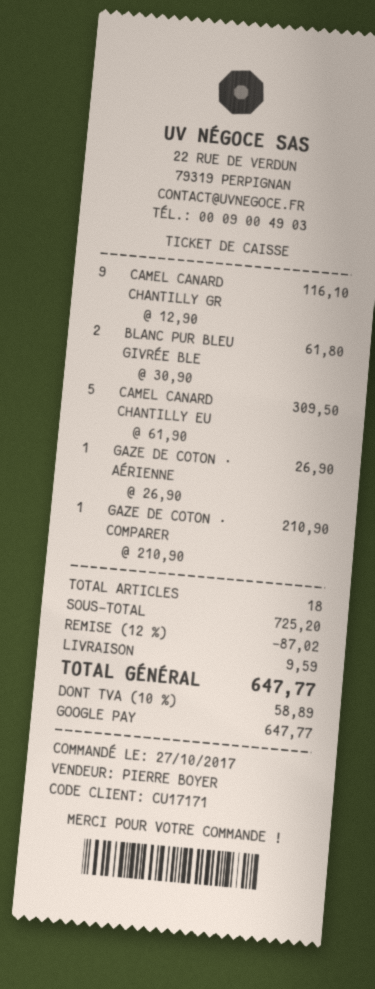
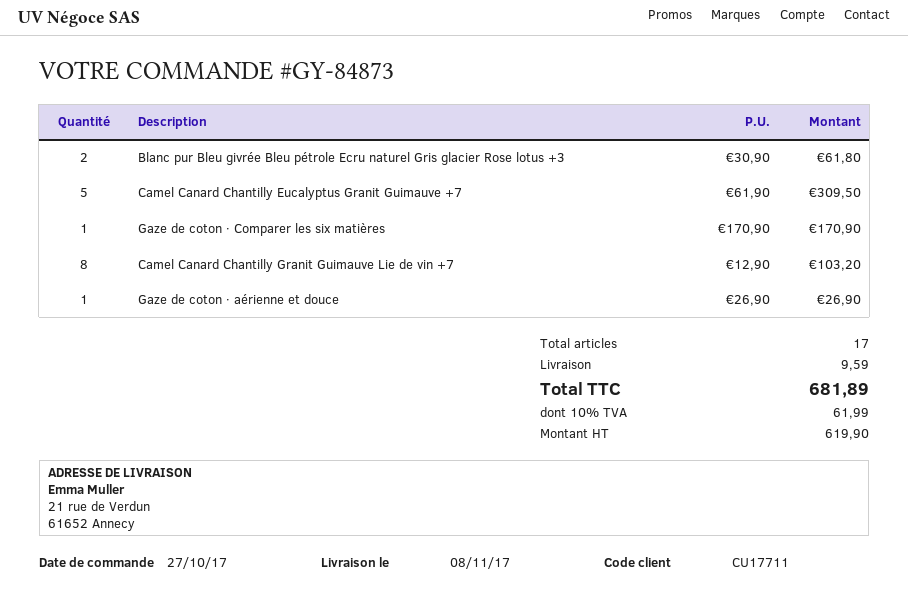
customer number: CU17171 -> CU17711
CAMEL CANARD CHANTILLY GR: 9 x 12.90 = 116.10 -> 8 x 12.90 = 103.20
GAZE DE COTON · COMPARER: 1 x 210.90 = 210.90 -> 1 x 170.90 = 170.90
total quantity: 18 -> 17
discount: 12% = 87.02 -> none
tax: 10% = 58.89 -> 10% = 61.99
total: 647.77 -> 681.89

